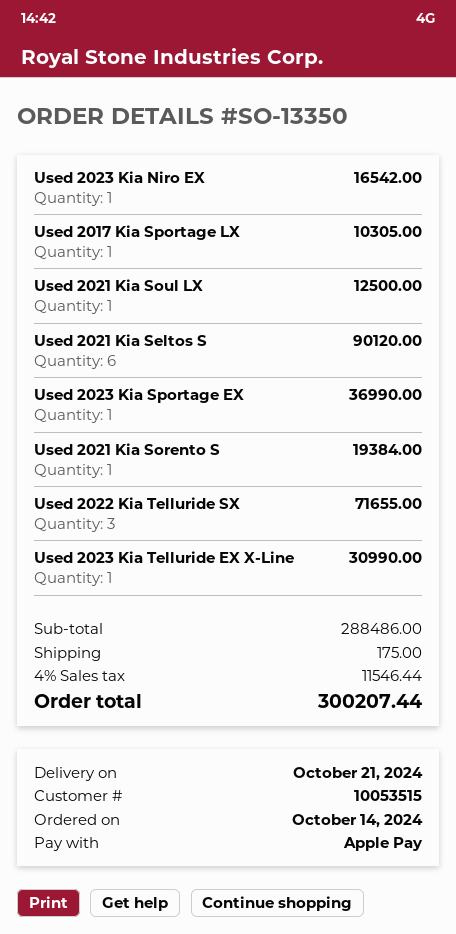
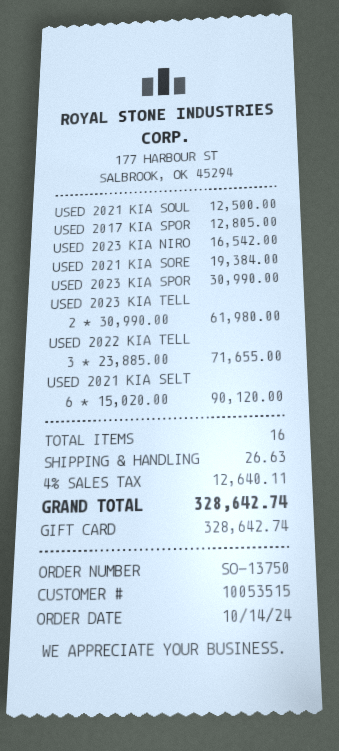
order number: SO-13350 -> SO-13750
payment method: Apple Pay -> gift card
Used 2017 Kia Sportage LX: 1 for 10305.00 -> 1 for 12805.00
Used 2023 Kia Sportage EX: 1 for 36990.00 -> 1 for 30990.00
Used 2023 Kia Telluride EX X-Line: 1 for 30990.00 -> 2 for 61980.00
shipping: 175.00 -> 26.63
tax: 4% = 11546.44 -> 4% = 12640.11
total: 300207.44 -> 328642.74

